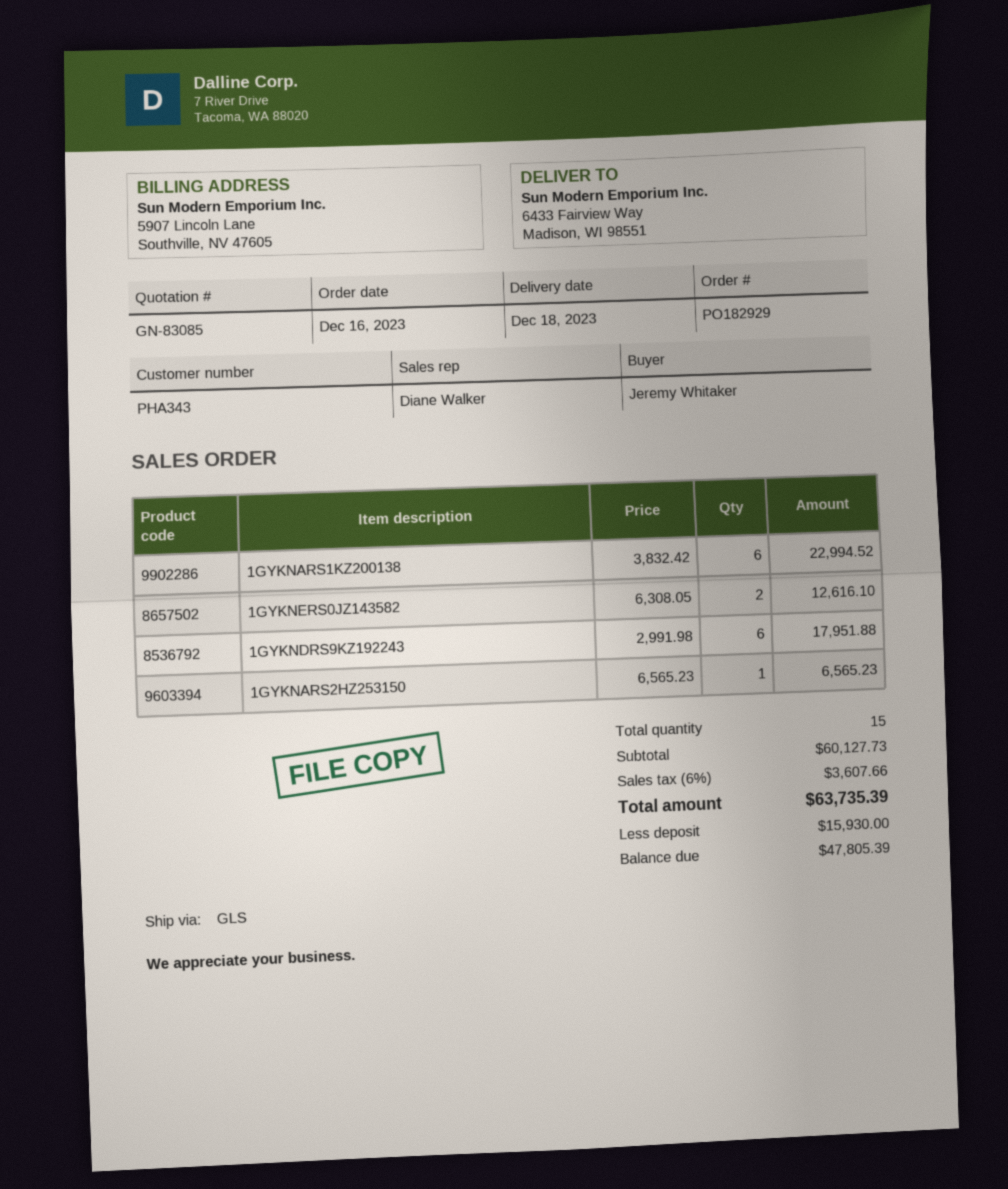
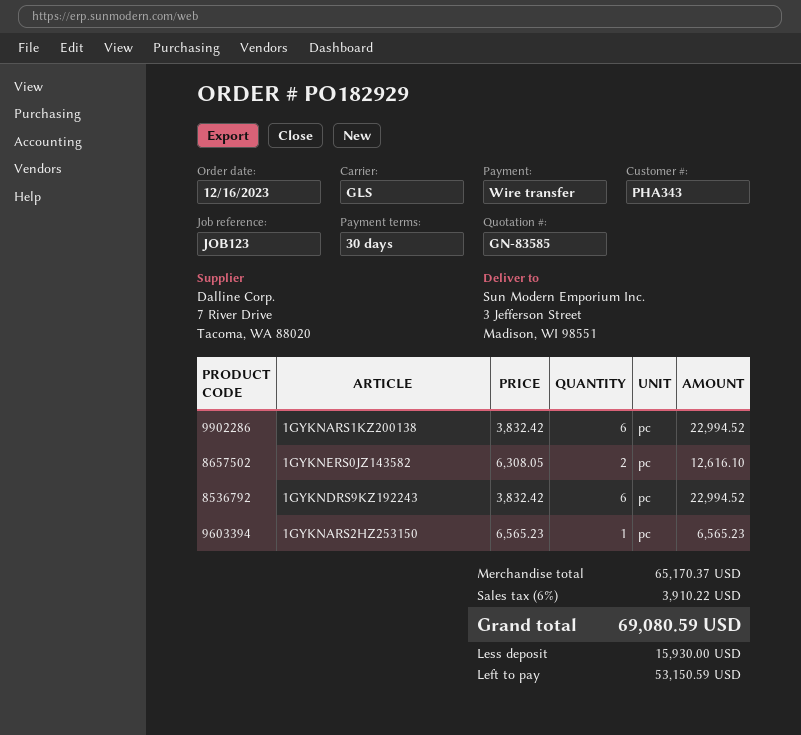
quote number: GN-83085 -> GN-83585
ship to: 6433 Fairview Way, Madison, WI 98551 -> 3 Jefferson Street, Madison, WI 98551
1GYKNDRS9KZ192243: 6 x 2991.98 = 17951.88 -> 6 x 3832.42 = 22994.52
subtotal: 60127.73 -> 65170.37
tax: 6% = 3607.66 -> 6% = 3910.22
total: 63735.39 -> 69080.59
balance: 47805.39 -> 53150.59

